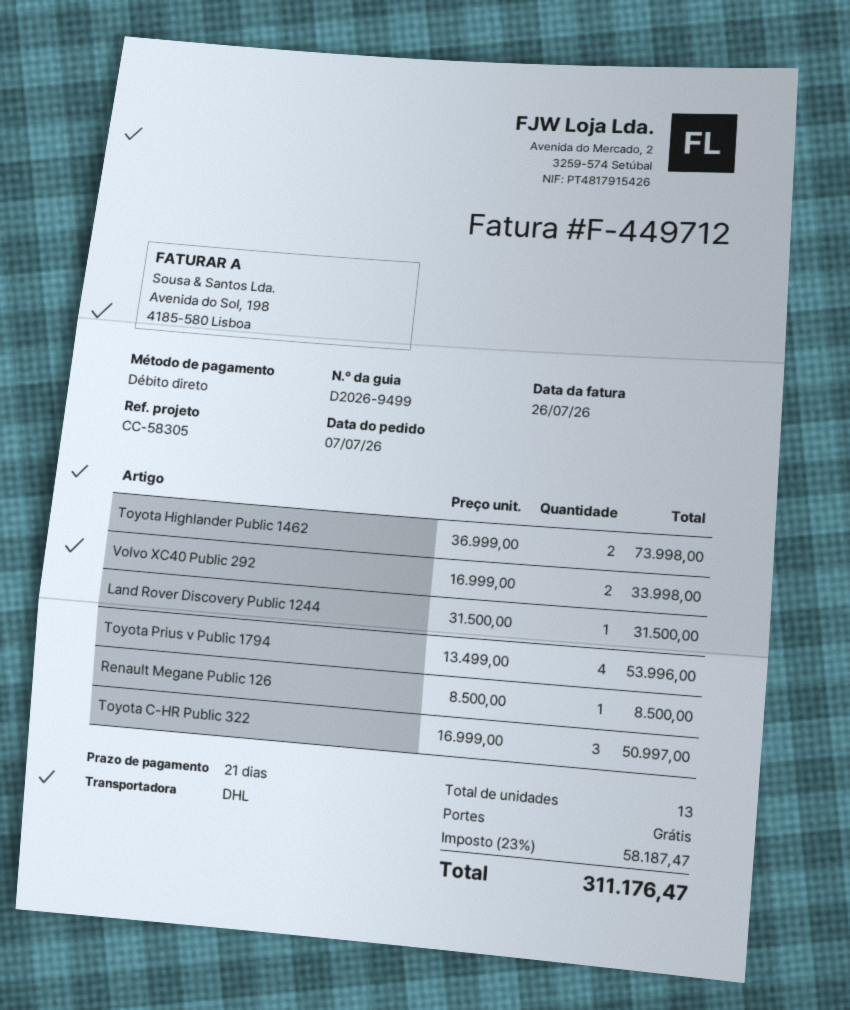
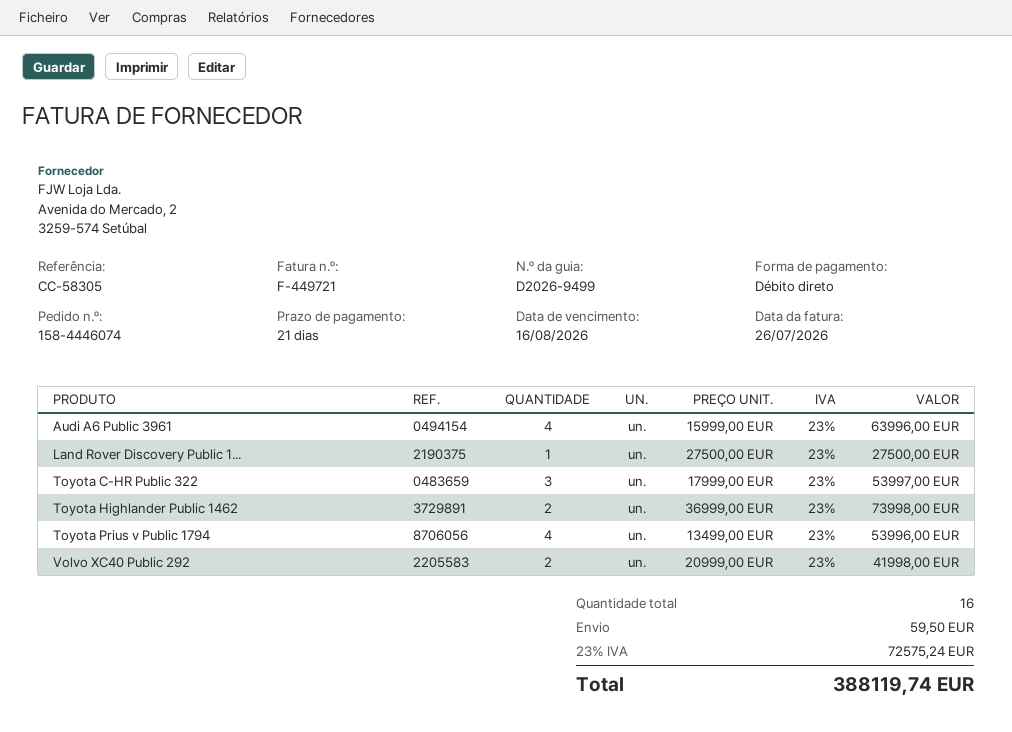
invoice number: F-449712 -> F-449721
Volvo XC40 Public 292: 2 x 16999.00 = 33998.00 -> 2 x 20999.00 = 41998.00
Land Rover Discovery Public 1244: 1 x 31500.00 = 31500.00 -> 1 x 27500.00 = 27500.00
Renault Megane Public 126: 1 x 8500.00 = 8500.00 -> none
Toyota C-HR Public 322: 3 x 16999.00 = 50997.00 -> 3 x 17999.00 = 53997.00
Audi A6 Public 3961: none -> 4 x 15999.00 = 63996.00
total quantity: 13 -> 16
shipping: 0.00 -> 59.50
tax: 23% = 58187.47 -> 23% = 72575.24
total: 311176.47 -> 388119.74

